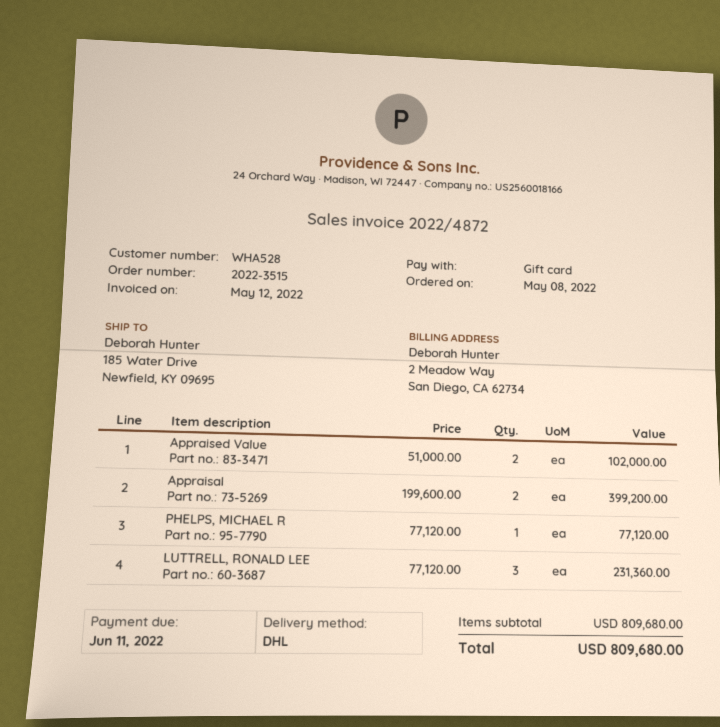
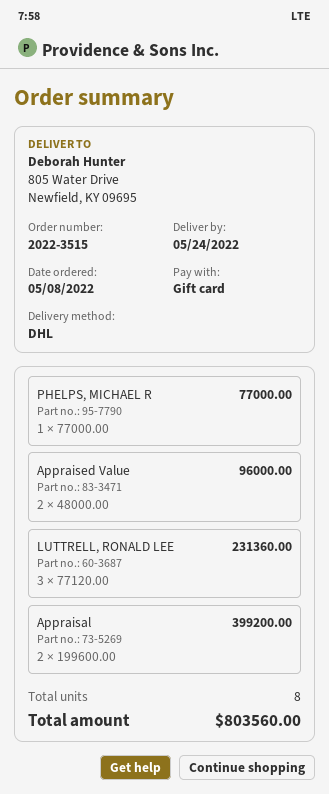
ship to: 185 Water Drive, Newfield, KY 09695 -> 805 Water Drive, Newfield, KY 09695
Appraised Value: 2 x 51000.00 = 102000.00 -> 2 x 48000.00 = 96000.00
PHELPS, MICHAEL R: 1 x 77120.00 = 77120.00 -> 1 x 77000.00 = 77000.00
total: 809680.00 -> 803560.00

